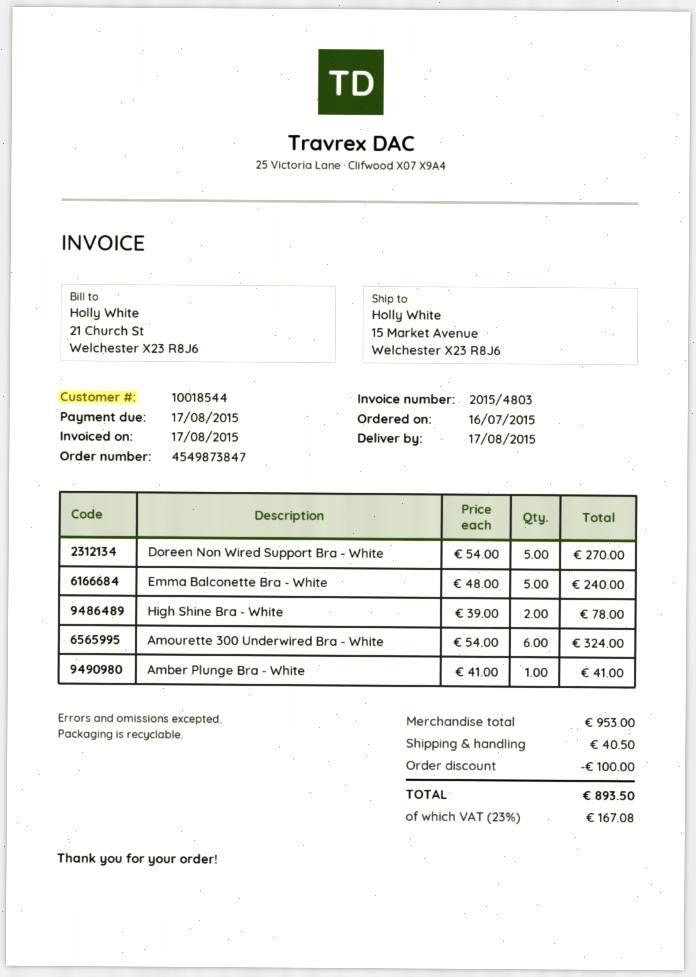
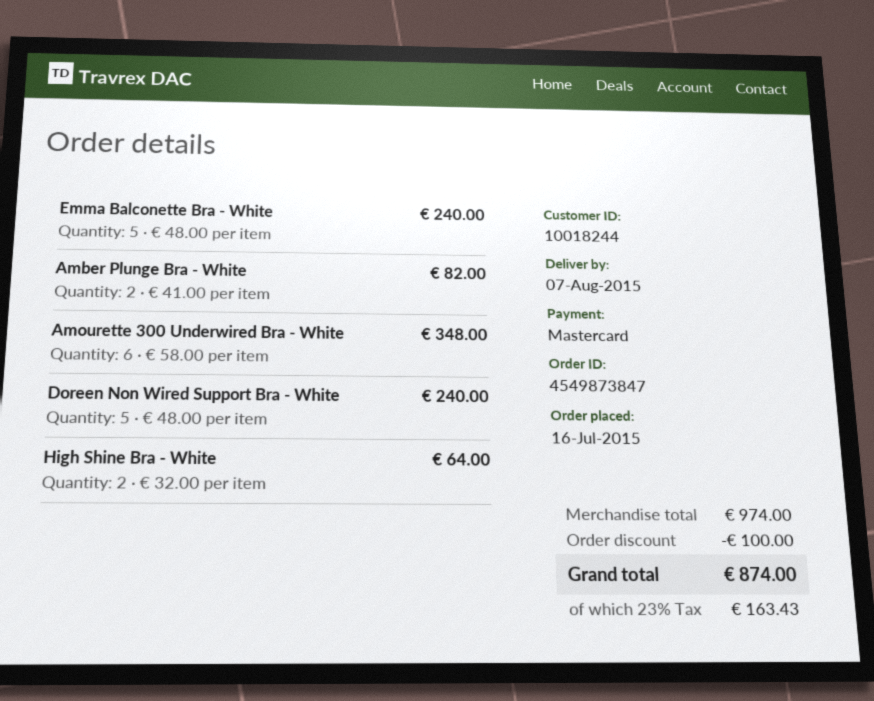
delivery date: 2015-08-17 -> 2015-08-07
customer number: 10018544 -> 10018244
Doreen Non Wired Support Bra - White: 5 x 54.00 = 270.00 -> 5 x 48.00 = 240.00
High Shine Bra - White: 2 x 39.00 = 78.00 -> 2 x 32.00 = 64.00
Amourette 300 Underwired Bra - White: 6 x 54.00 = 324.00 -> 6 x 58.00 = 348.00
Amber Plunge Bra - White: 1 x 41.00 = 41.00 -> 2 x 41.00 = 82.00
subtotal: 953.00 -> 974.00
shipping: 40.50 -> none
tax: 23% = 167.08 -> 23% = 163.43
total: 893.50 -> 874.00

